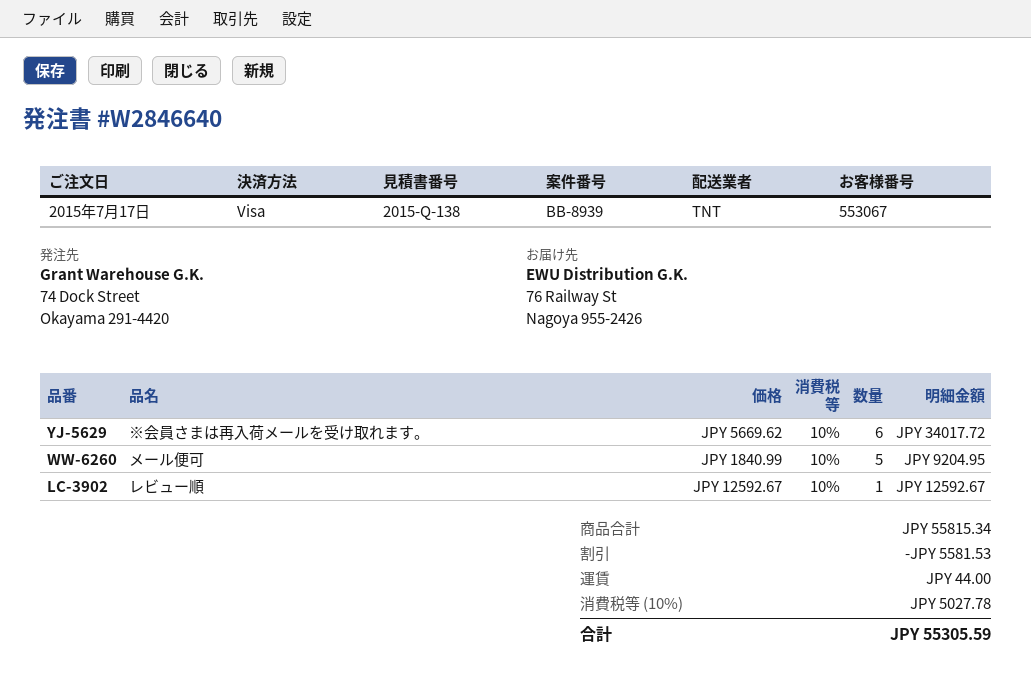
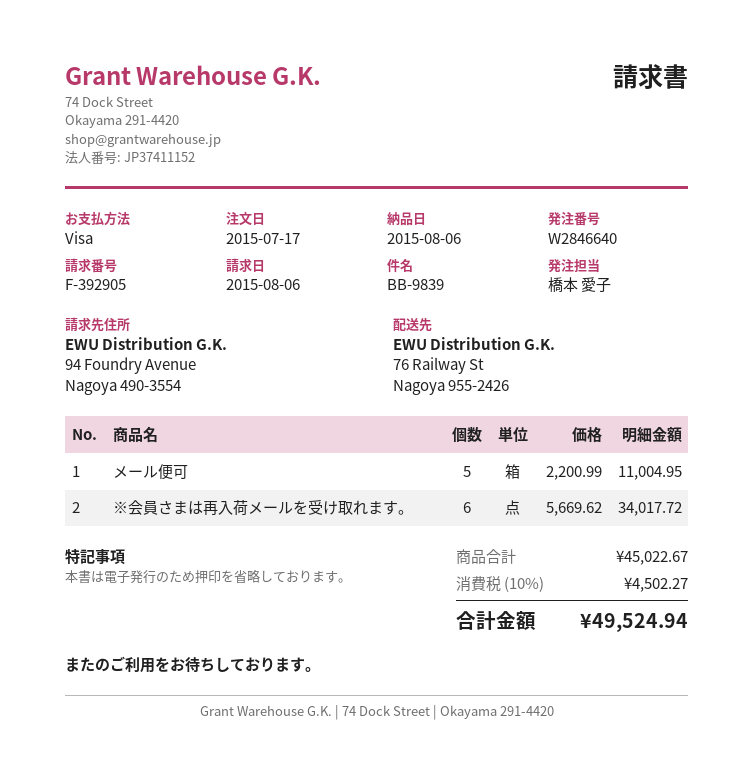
reference: BB-8939 -> BB-9839
メール便可: 5 x 1840.99 = 9204.95 -> 5 x 2200.99 = 11004.95
レビュー順: 1 x 12592.67 = 12592.67 -> none
subtotal: 55815.34 -> 45022.67
discount: 5581.53 -> none
shipping: 44.00 -> none
tax: 10% = 5027.78 -> 10% = 4502.27
total: 55305.59 -> 49524.94

